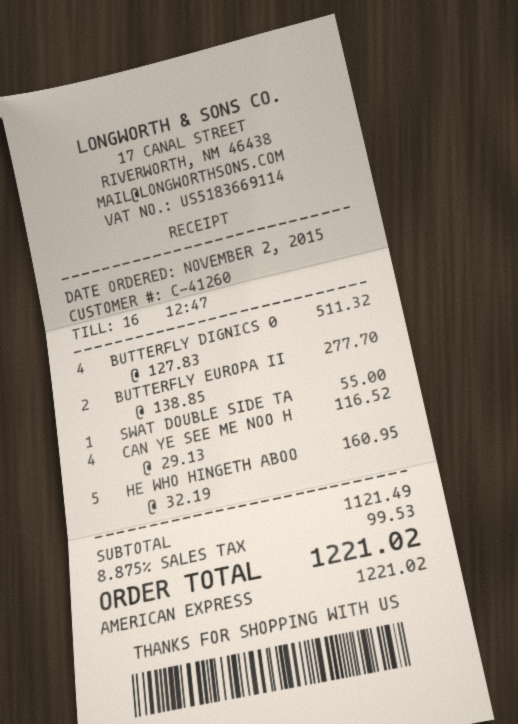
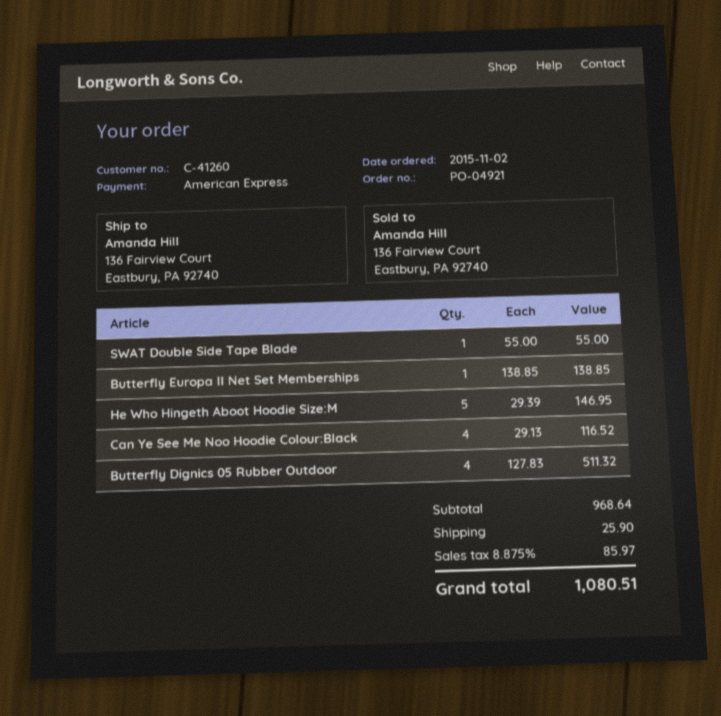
BUTTERFLY EUROPA II: 2 x 138.85 = 277.70 -> 1 x 138.85 = 138.85
HE WHO HINGETH ABOO: 5 x 32.19 = 160.95 -> 5 x 29.39 = 146.95
subtotal: 1121.49 -> 968.64
shipping: none -> 25.90
tax: 8.875% = 99.53 -> 8.875% = 85.97
total: 1221.02 -> 1080.51

